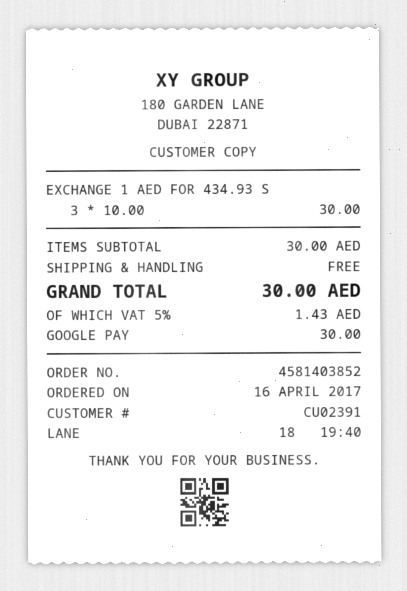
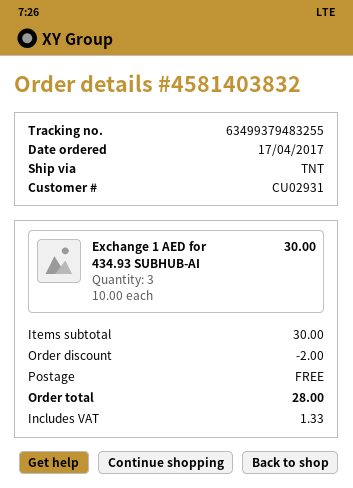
order number: 4581403852 -> 4581403832
order date: 2017-04-16 -> 2017-04-17
customer number: CU02391 -> CU02931
discount: none -> 2.00
tax: 1.43 -> 1.33
total: 30.00 -> 28.00

